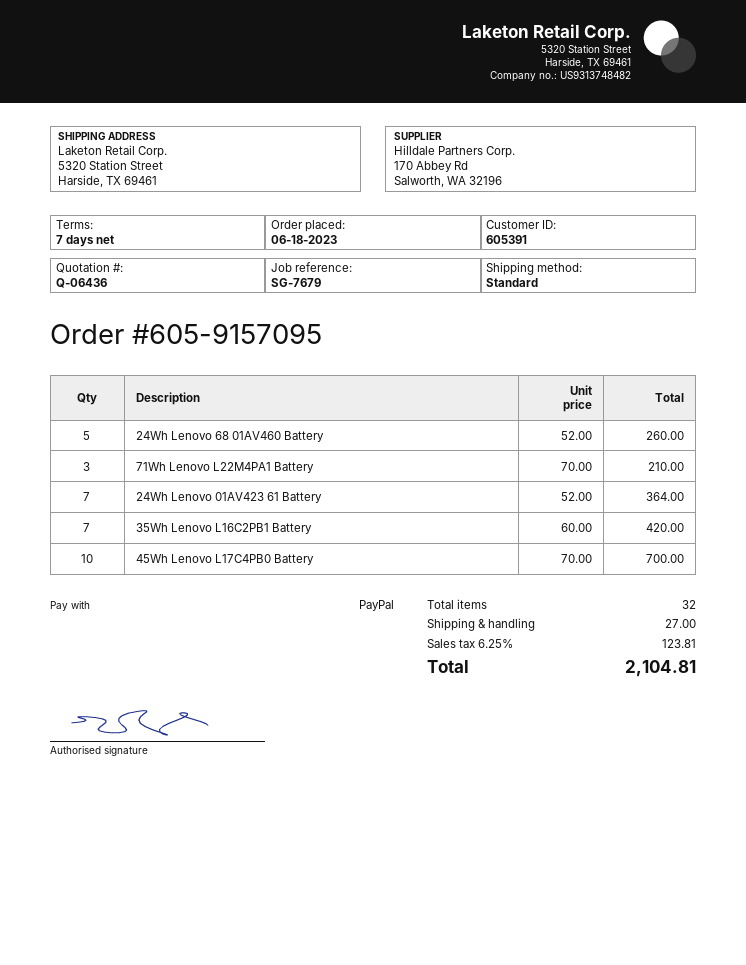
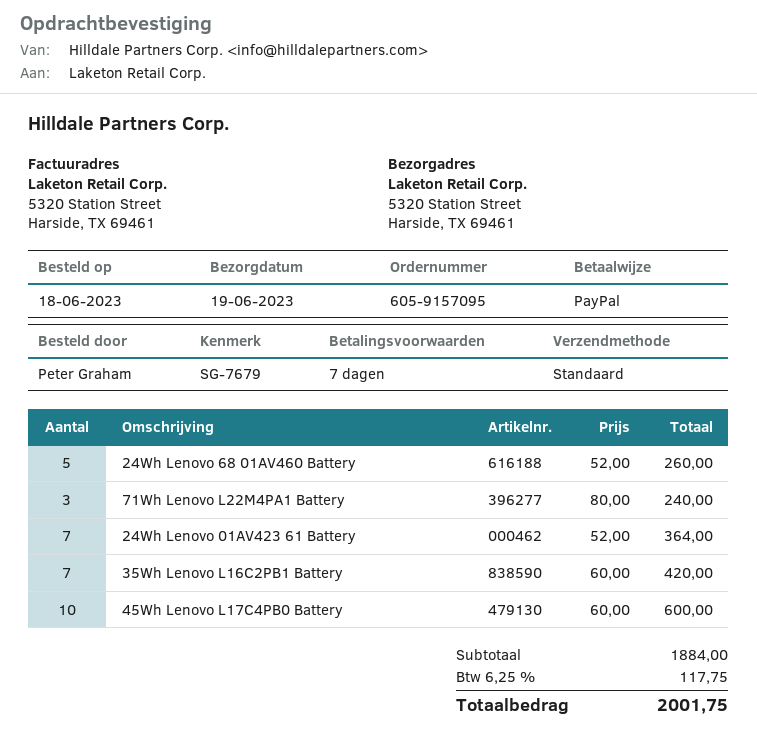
71Wh Lenovo L22M4PA1 Battery: 3 x 70.00 = 210.00 -> 3 x 80.00 = 240.00
45Wh Lenovo L17C4PB0 Battery: 10 x 70.00 = 700.00 -> 10 x 60.00 = 600.00
shipping: 27.00 -> none
tax: 6.25% = 123.81 -> 6.25% = 117.75
total: 2104.81 -> 2001.75

